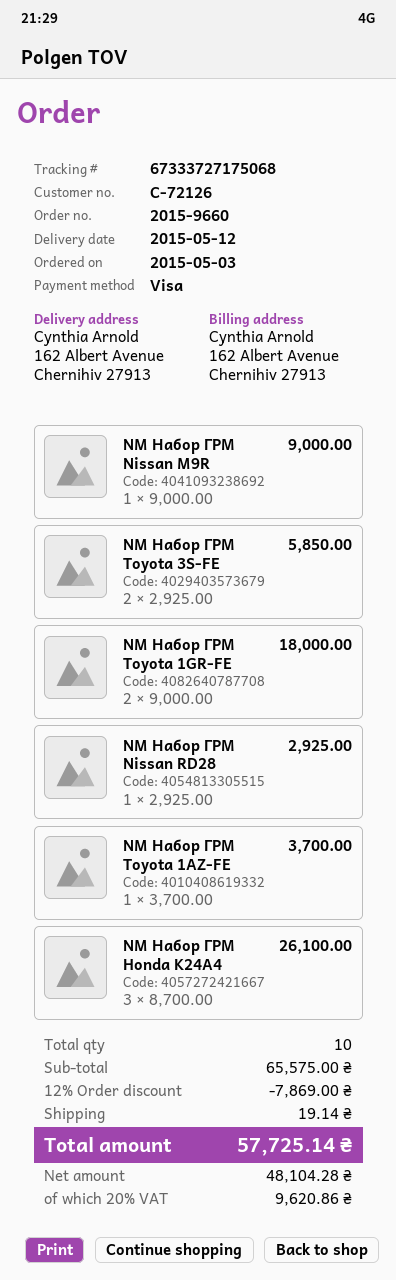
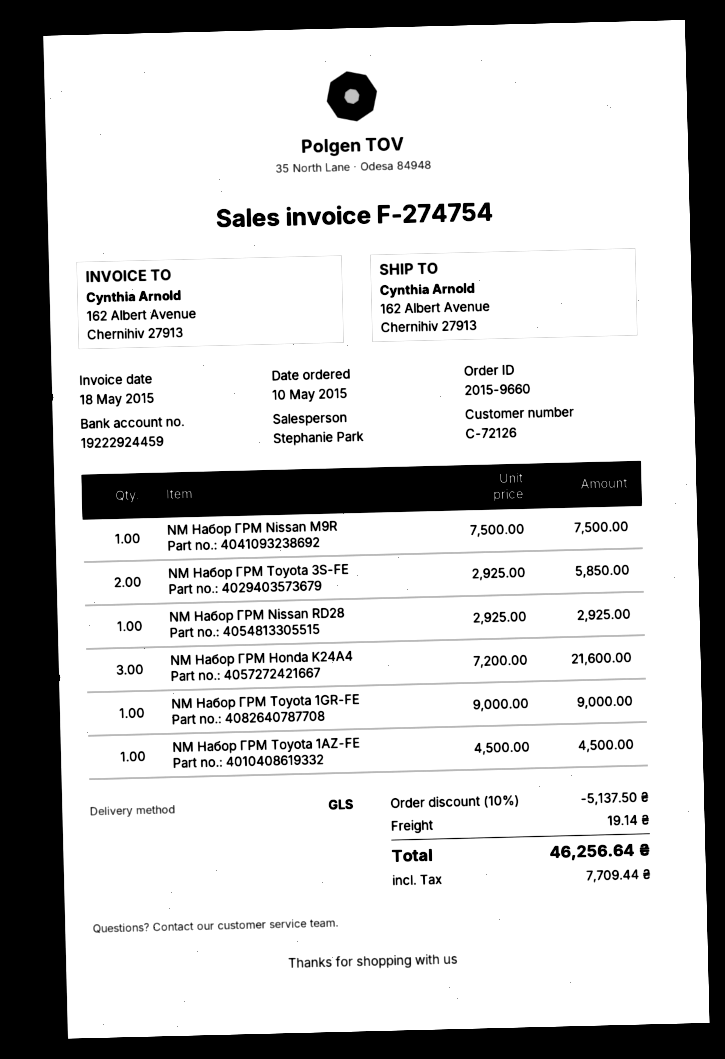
order date: 2015-05-03 -> 2015-05-10
NM Набор ГРМ Nissan M9R: 1 x 9000.00 = 9000.00 -> 1 x 7500.00 = 7500.00
NM Набор ГРМ Toyota 1GR-FE: 2 x 9000.00 = 18000.00 -> 1 x 9000.00 = 9000.00
NM Набор ГРМ Toyota 1AZ-FE: 1 x 3700.00 = 3700.00 -> 1 x 4500.00 = 4500.00
NM Набор ГРМ Honda K24A4: 3 x 8700.00 = 26100.00 -> 3 x 7200.00 = 21600.00
discount: 12% = 7869.00 -> 10% = 5137.50
tax: 9620.86 -> 7709.44
total: 57725.14 -> 46256.64

